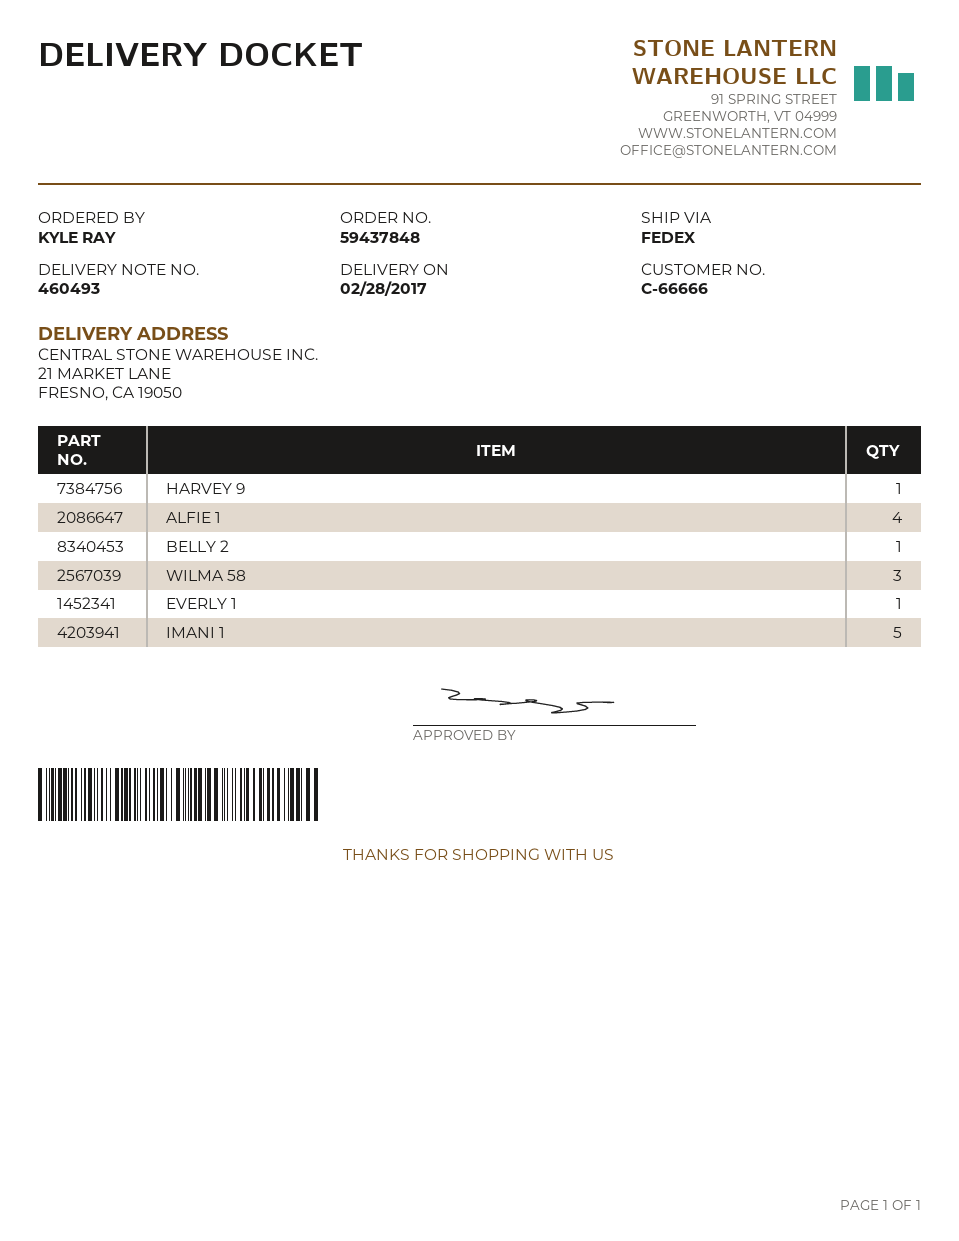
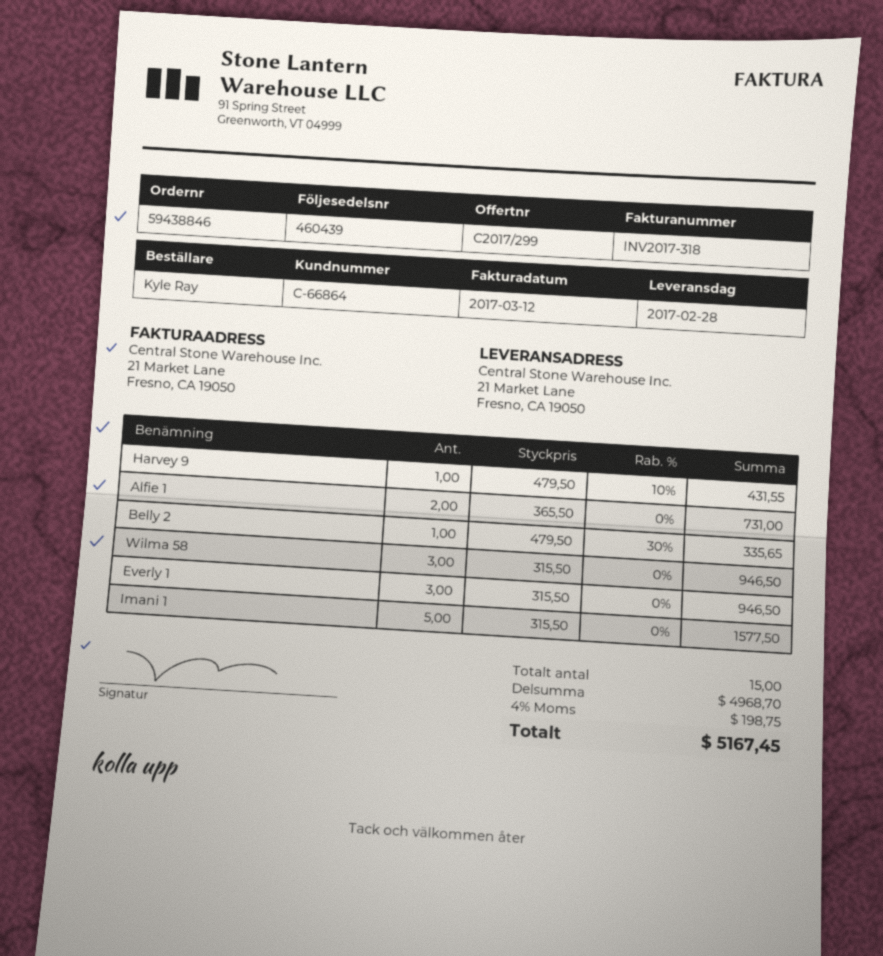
order number: 59437848 -> 59438846
delivery note number: 460493 -> 460439
customer number: C-66666 -> C-66864
ALFIE 1: 4 -> 2
EVERLY 1: 1 -> 3

